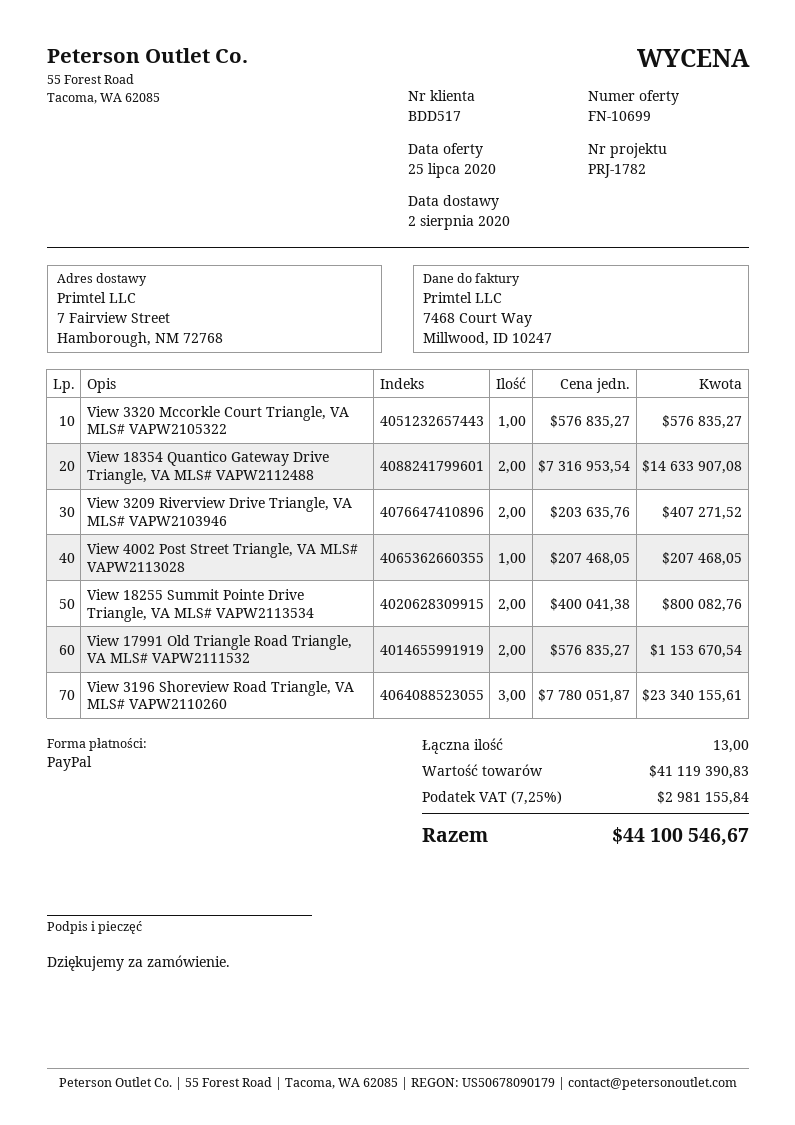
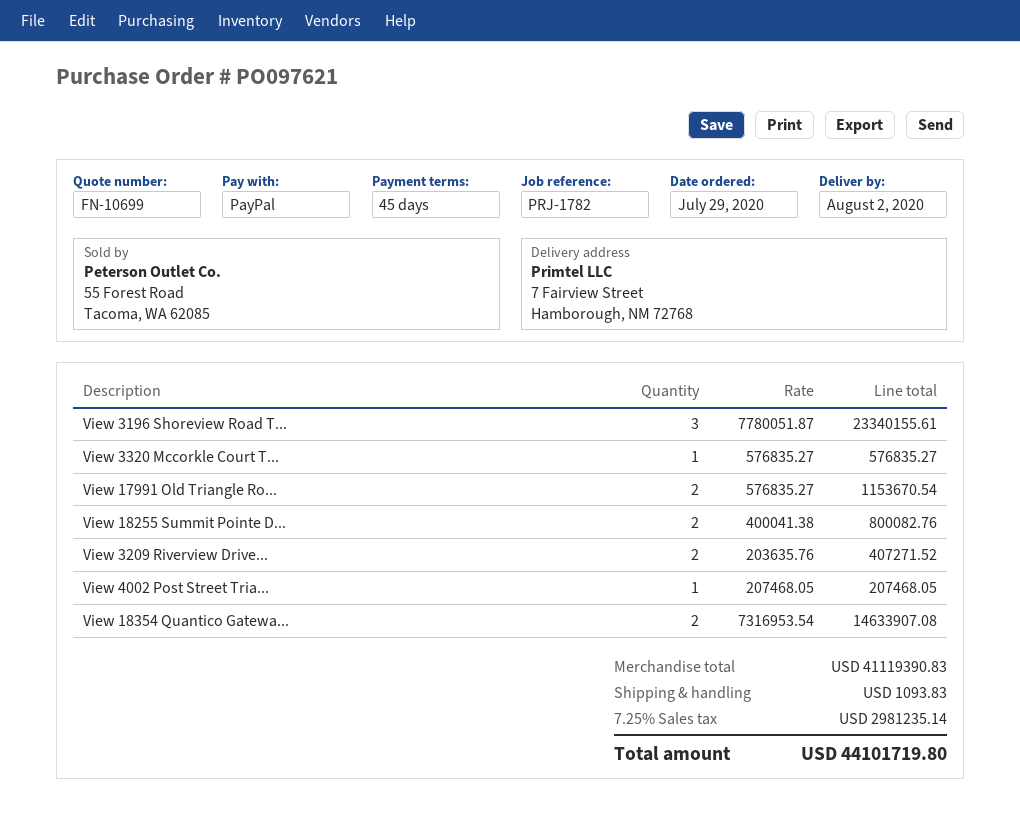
shipping: none -> 1093.83
tax: 7.25% = 2981155.84 -> 7.25% = 2981235.14
total: 44100546.67 -> 44101719.80

